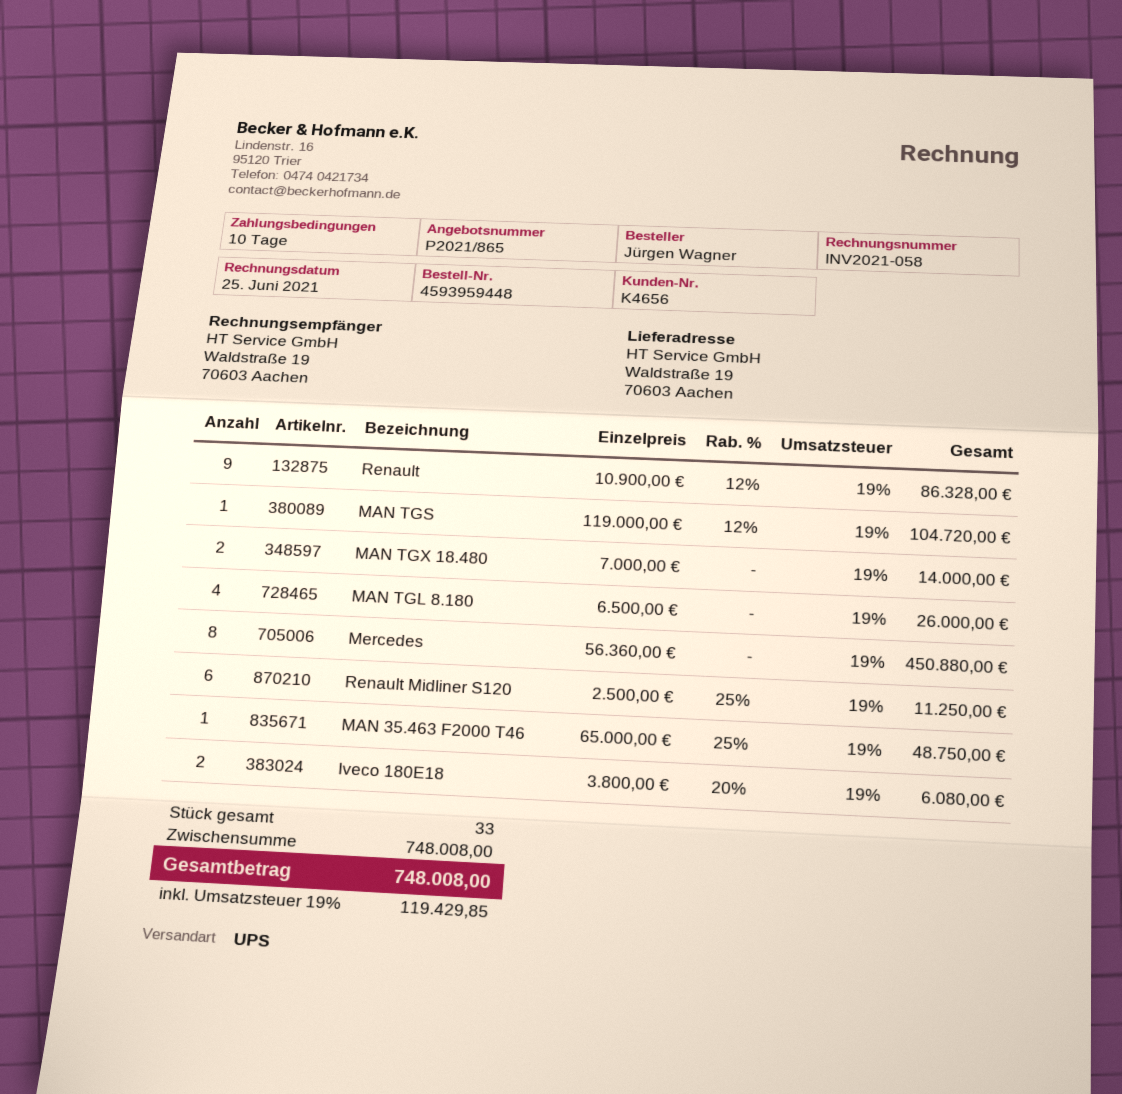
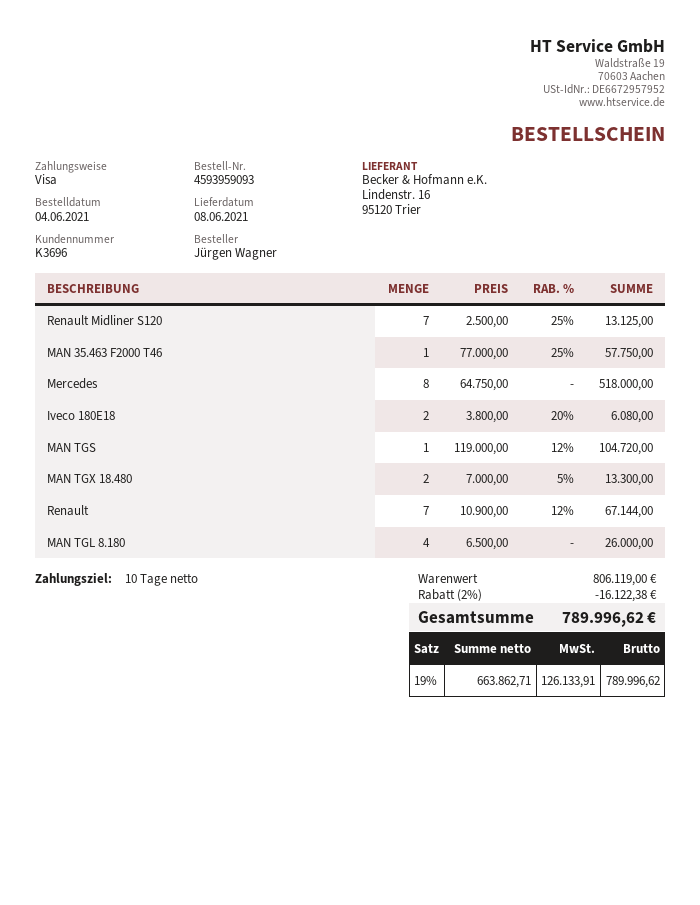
order number: 4593959448 -> 4593959093
customer number: K4656 -> K3696
Renault: 9 x 10900.00 - 12% = 86328.00 -> 7 x 10900.00 - 12% = 67144.00
MAN TGX 18.480: 2 x 7000.00 = 14000.00 -> 2 x 7000.00 - 5% = 13300.00
Mercedes: 8 x 56360.00 = 450880.00 -> 8 x 64750.00 = 518000.00
Renault Midliner S120: 6 x 2500.00 - 25% = 11250.00 -> 7 x 2500.00 - 25% = 13125.00
MAN 35.463 F2000 T46: 1 x 65000.00 - 25% = 48750.00 -> 1 x 77000.00 - 25% = 57750.00
subtotal: 748008.00 -> 806119.00
discount: none -> 2% = 16122.38
tax: 19% = 119429.85 -> 19% = 126133.91
total: 748008.00 -> 789996.62

